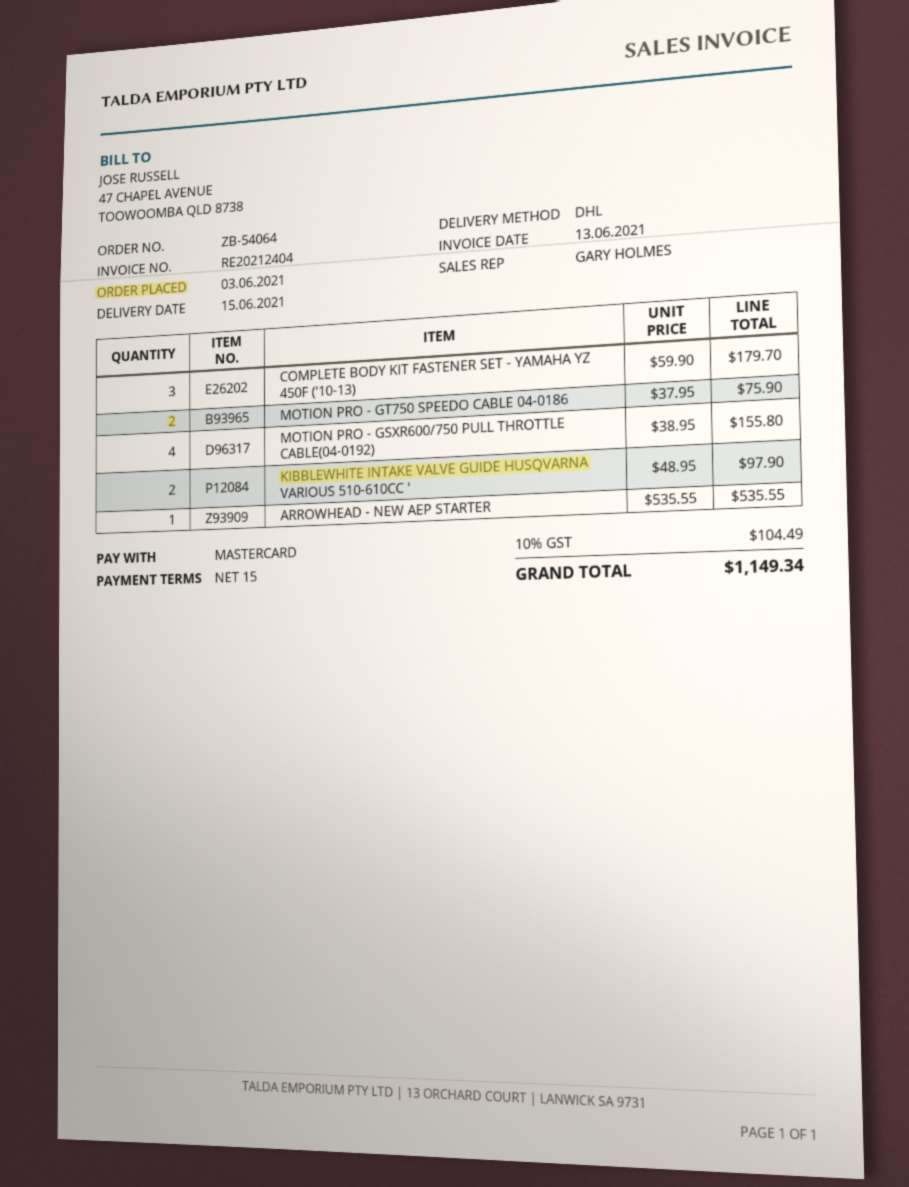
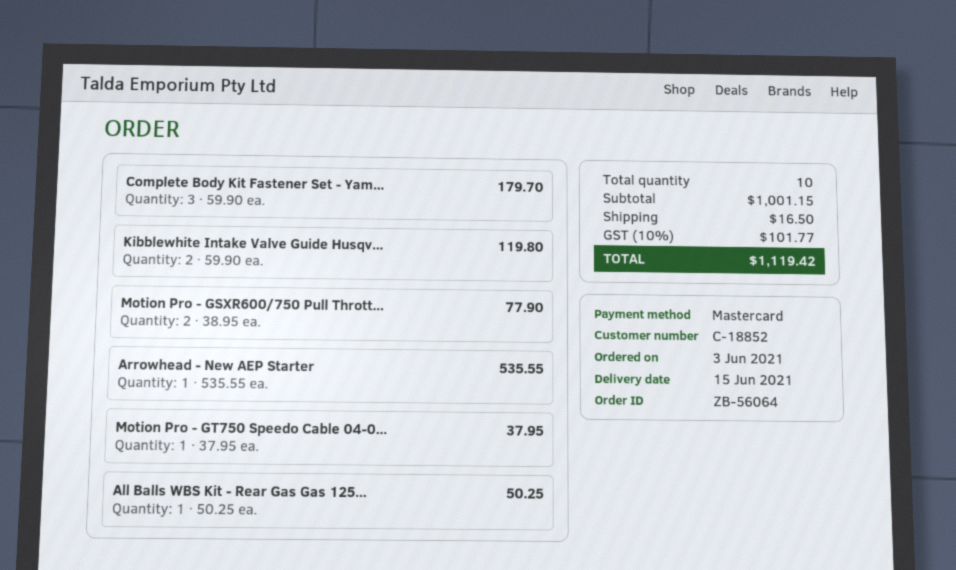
order number: ZB-54064 -> ZB-56064
MOTION PRO - GT750 SPEEDO CABLE 04-0186: 2 x 37.95 = 75.90 -> 1 x 37.95 = 37.95
MOTION PRO - GSXR600/750 PULL THROTTLE CABLE(04-0192): 4 x 38.95 = 155.80 -> 2 x 38.95 = 77.90
KIBBLEWHITE INTAKE VALVE GUIDE HUSQVARNA VARIOUS 510-610CC ': 2 x 48.95 = 97.90 -> 2 x 59.90 = 119.80
All Balls WBS Kit - Rear Gas Gas 125...: none -> 1 x 50.25 = 50.25
shipping: none -> 16.50
tax: 10% = 104.49 -> 10% = 101.77
total: 1149.34 -> 1119.42

